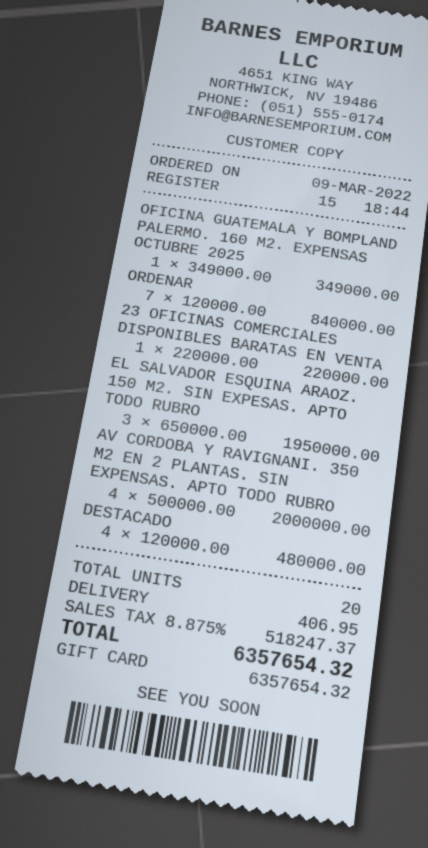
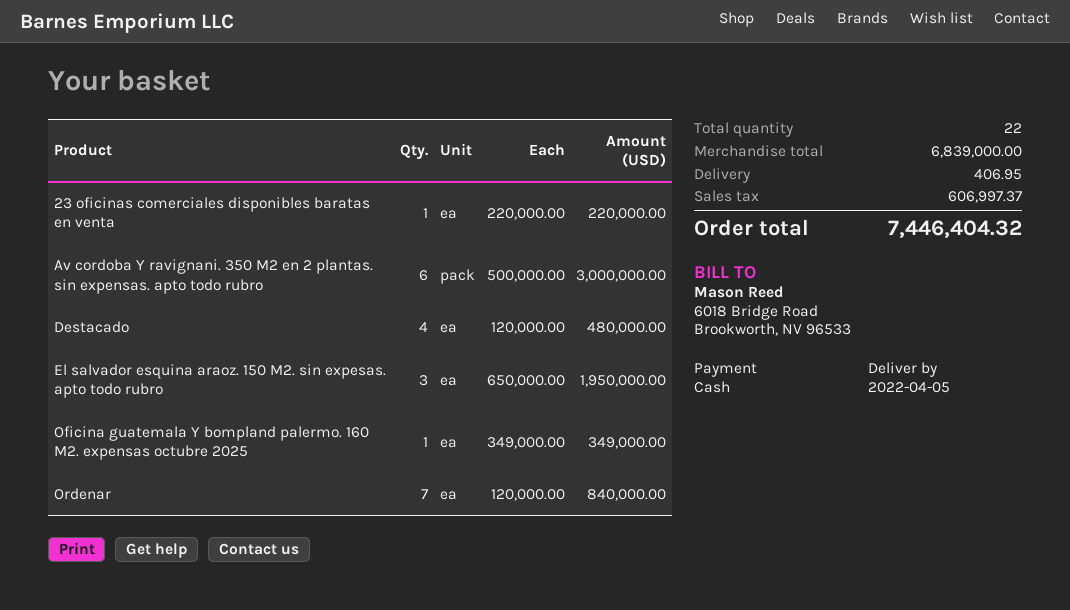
payment method: gift card -> cash
AV CORDOBA Y RAVIGNANI. 350 M2 EN 2 PLANTAS. SIN EXPENSAS. APTO TODO RUBRO: 4 x 500000.00 = 2000000.00 -> 6 x 500000.00 = 3000000.00
total quantity: 20 -> 22
tax: 518247.37 -> 606997.37
total: 6357654.32 -> 7446404.32

